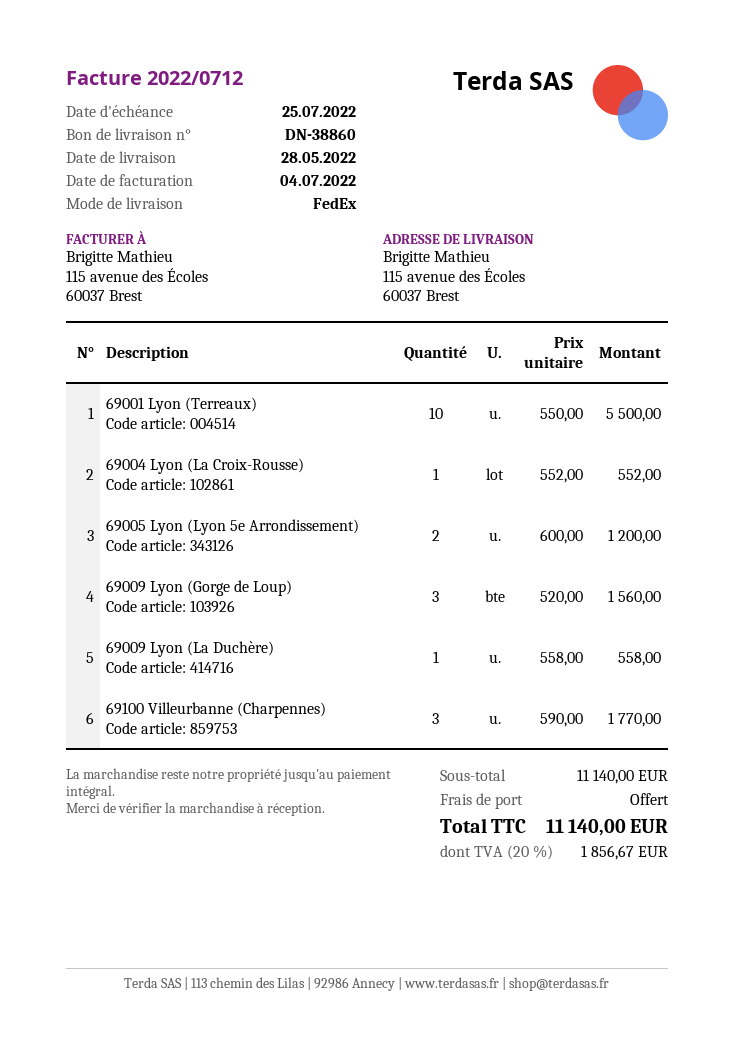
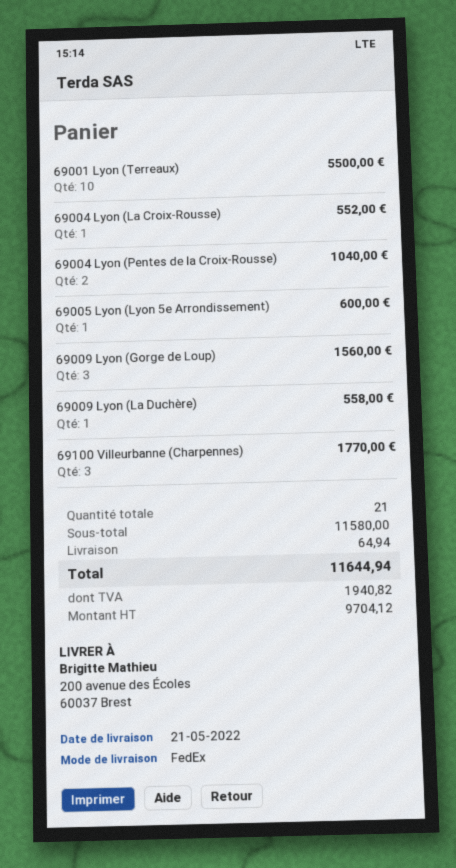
delivery date: 2022-05-28 -> 2022-05-21
ship to: 115 avenue des Écoles, 60037 Brest -> 200 avenue des Écoles, 60037 Brest
69005 Lyon (Lyon 5e Arrondissement): 2 for 1200.00 -> 1 for 600.00
69004 Lyon (Pentes de la Croix-Rousse): none -> 2 for 1040.00
subtotal: 11140.00 -> 11580.00
shipping: 0.00 -> 64.94
tax: 1856.67 -> 1940.82
total: 11140.00 -> 11644.94

